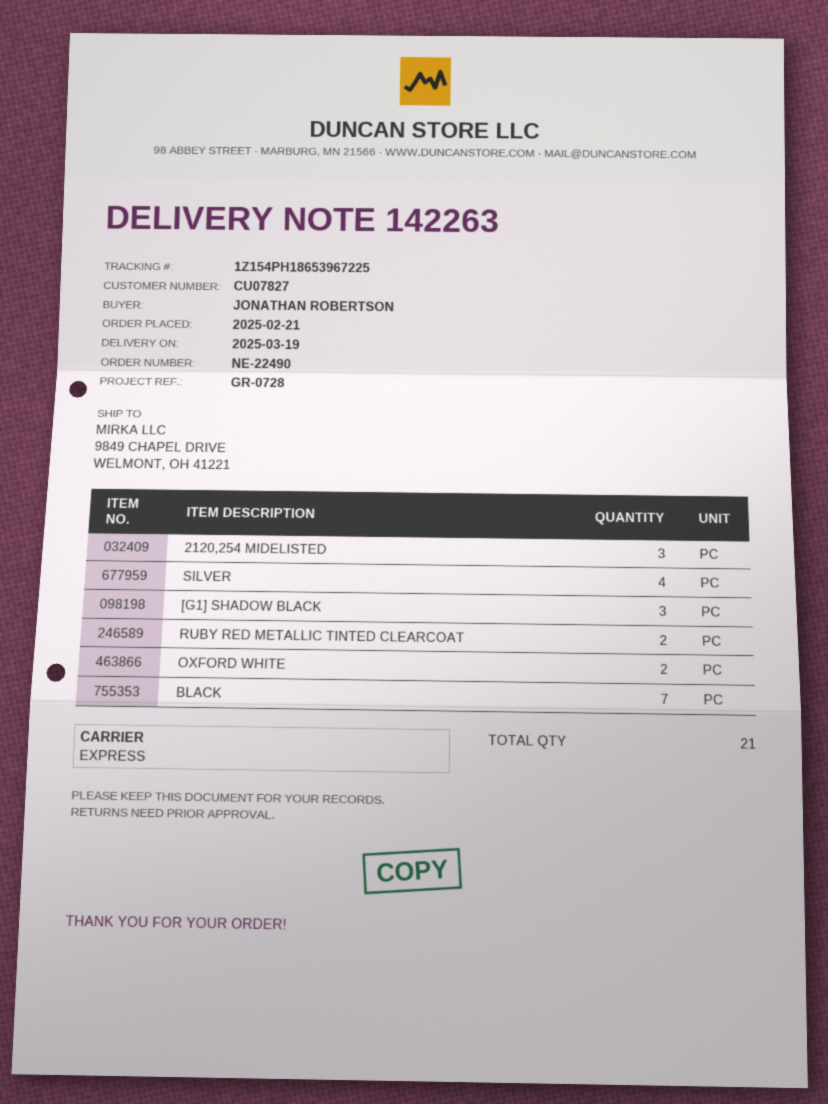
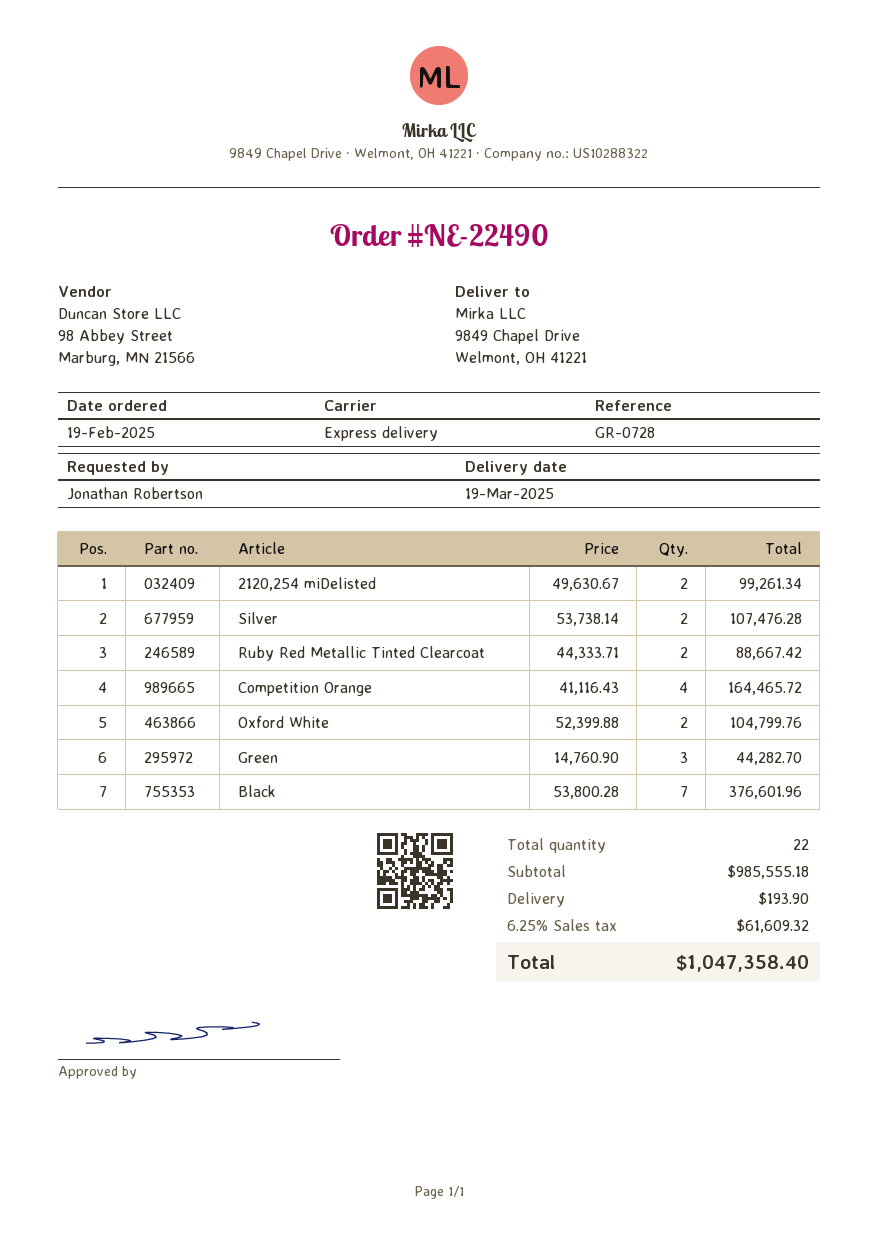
order date: 2025-02-21 -> 2025-02-19
2120,254 MIDELISTED: 3 -> 2
SILVER: 4 -> 2
[G1] SHADOW BLACK: 3 -> none
Competition Orange: none -> 4
Green: none -> 3
total quantity: 21 -> 22

